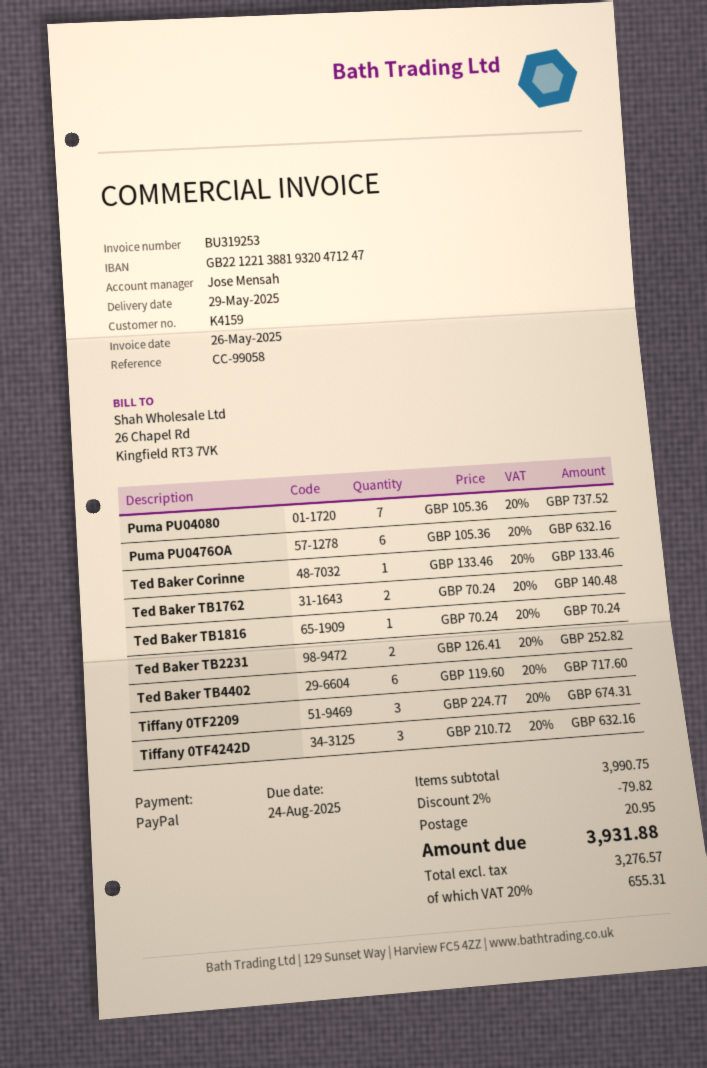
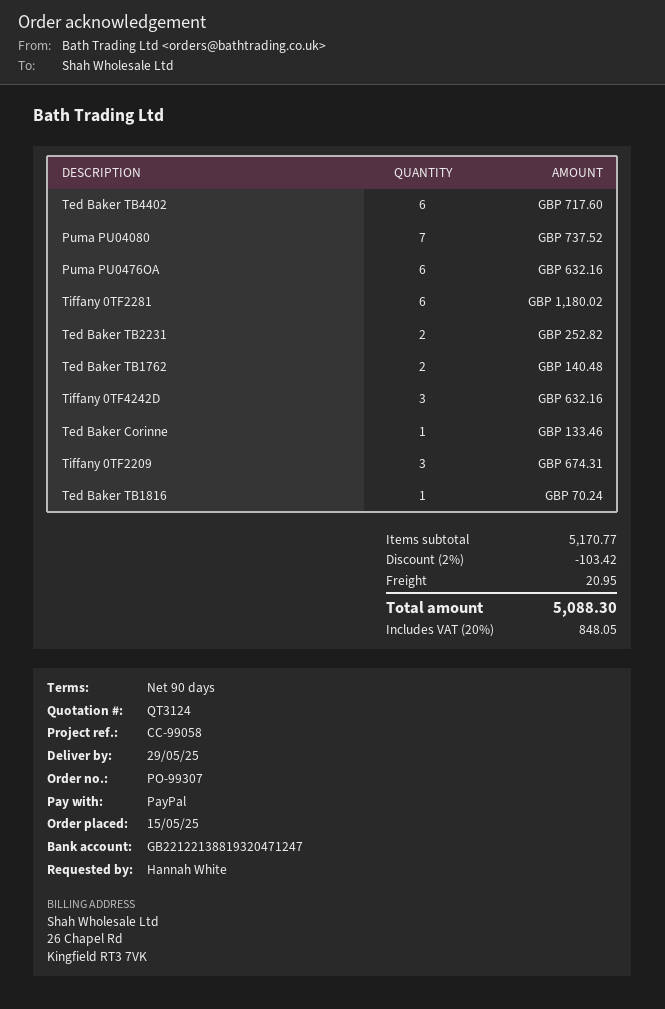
Tiffany 0TF2281: none -> 6 for 1180.02
subtotal: 3990.75 -> 5170.77
discount: 2% = 79.82 -> 2% = 103.42
tax: 20% = 655.31 -> 20% = 848.05
total: 3931.88 -> 5088.30

